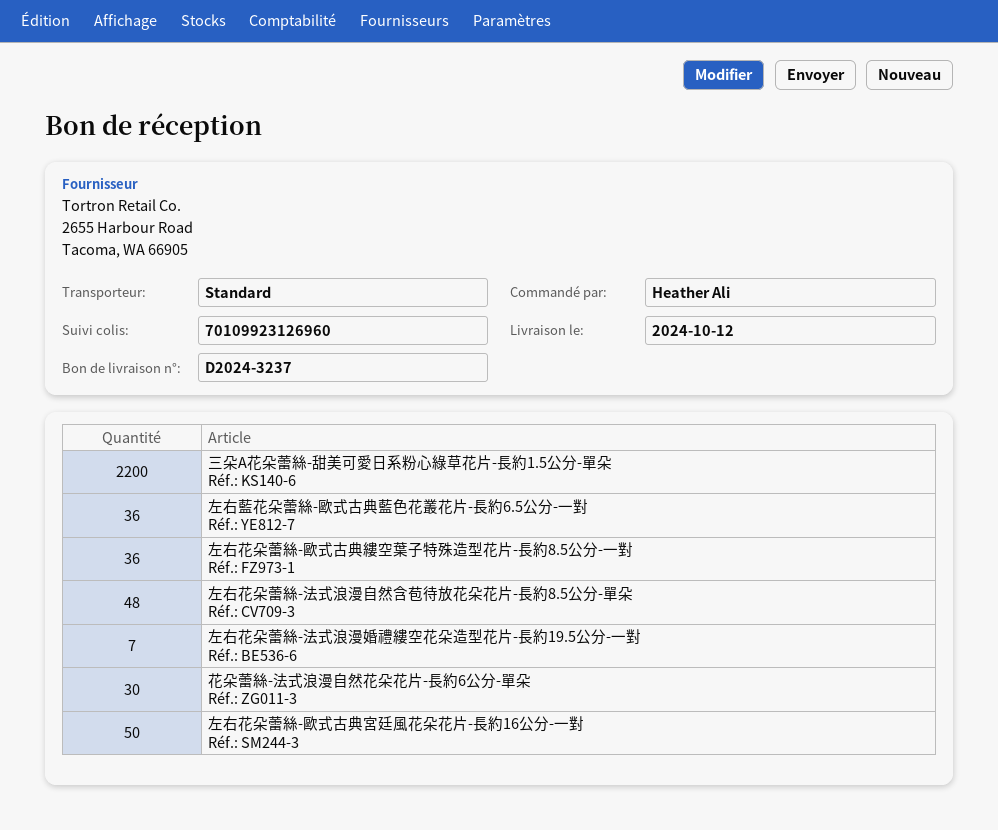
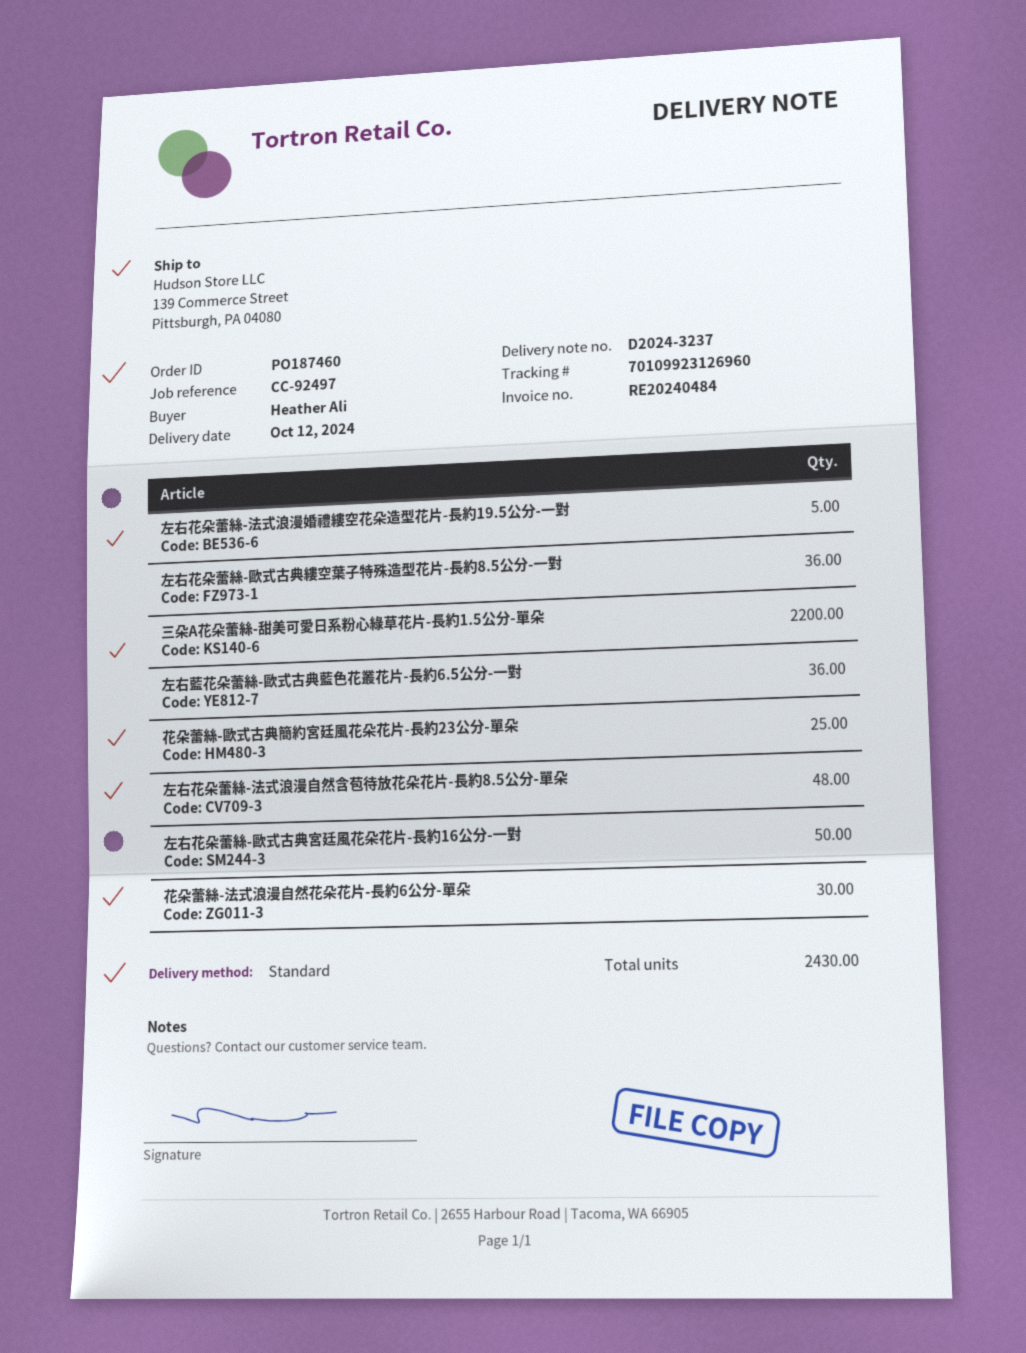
左右花朵蕾絲-法式浪漫婚禮縷空花朵造型花片-長約19.5公分-一對: 7 -> 5
花朵蕾絲-歐式古典簡約宮廷風花朵花片-長約23公分-單朵: none -> 25

